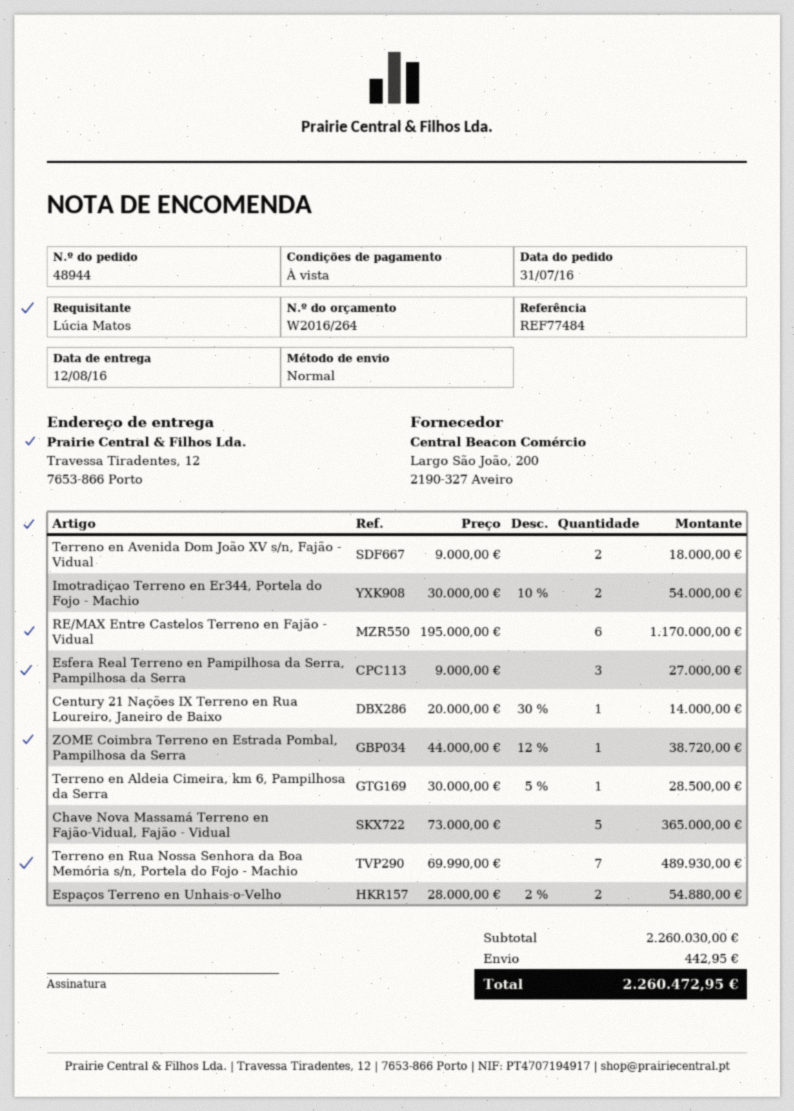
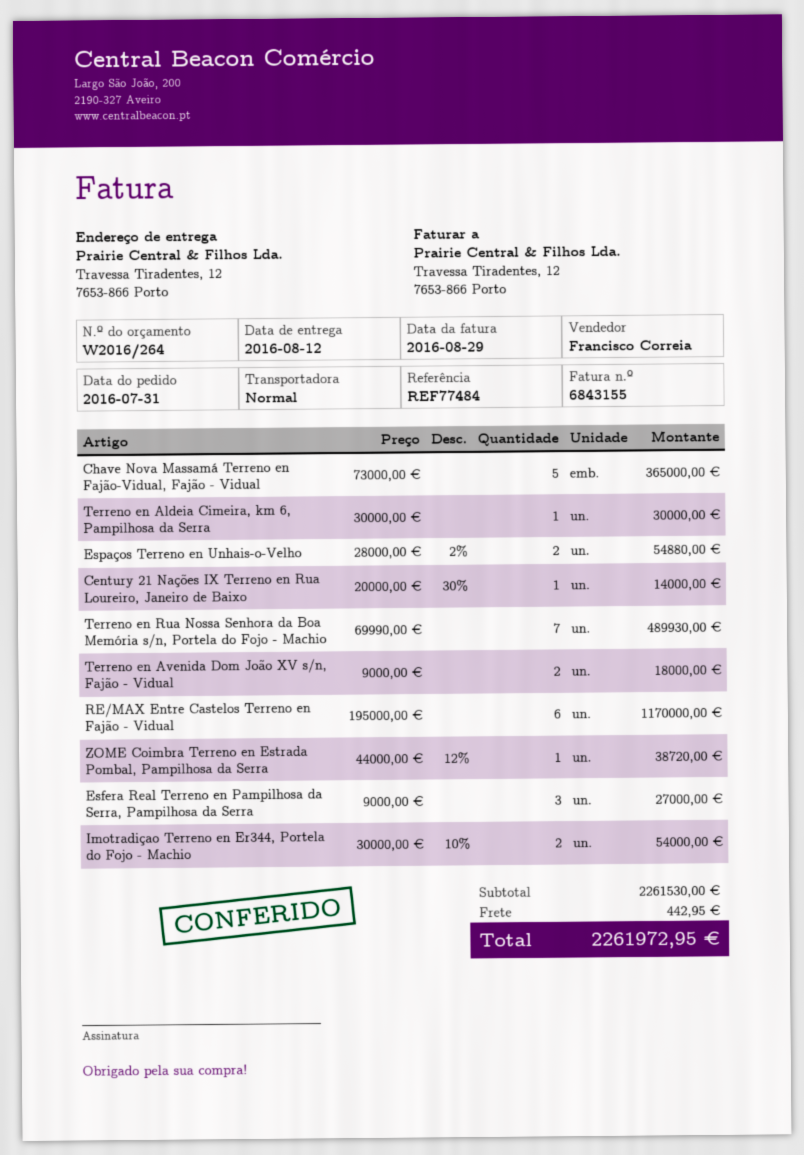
Terreno en Aldeia Cimeira, km 6, Pampilhosa da Serra: 1 x 30000.00 - 5% = 28500.00 -> 1 x 30000.00 = 30000.00
subtotal: 2260030.00 -> 2261530.00
total: 2260472.95 -> 2261972.95

